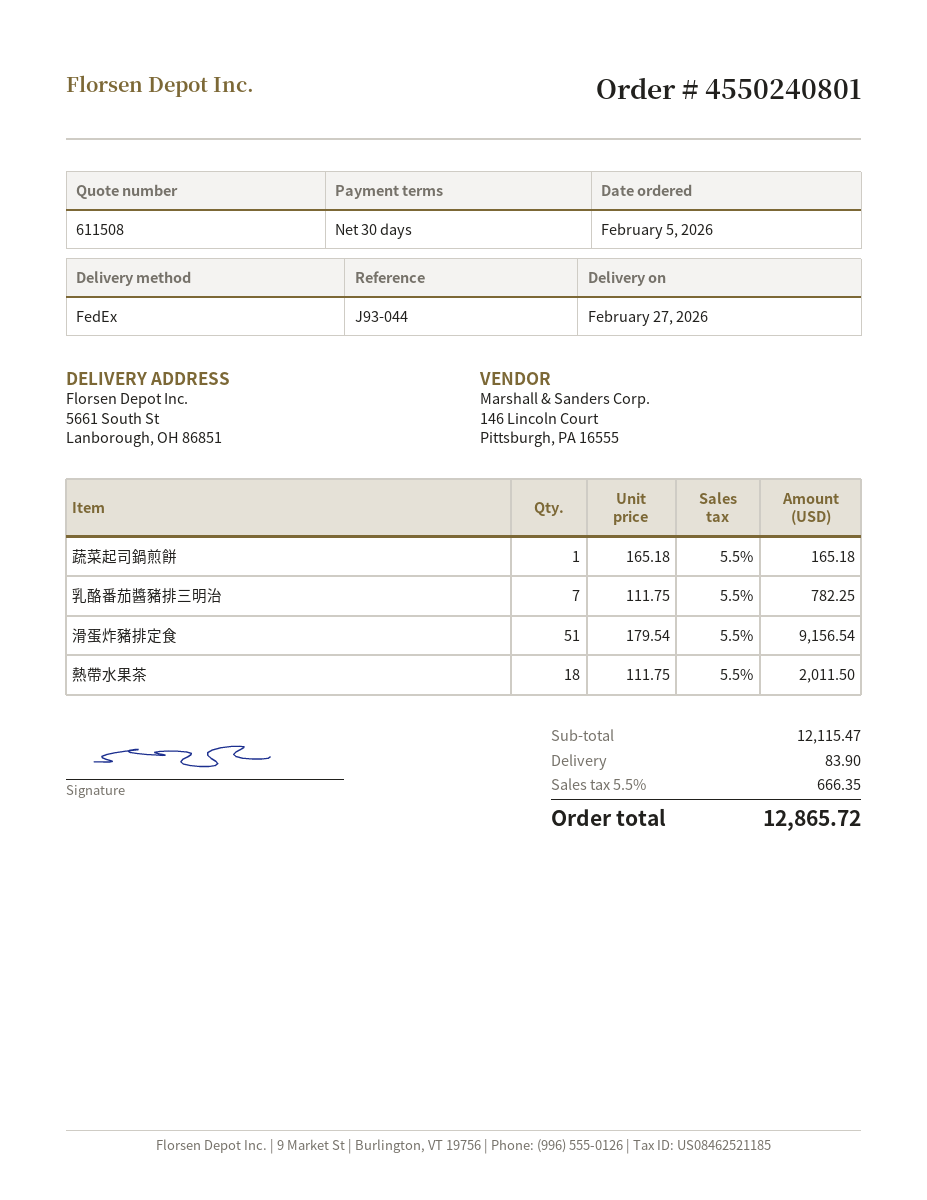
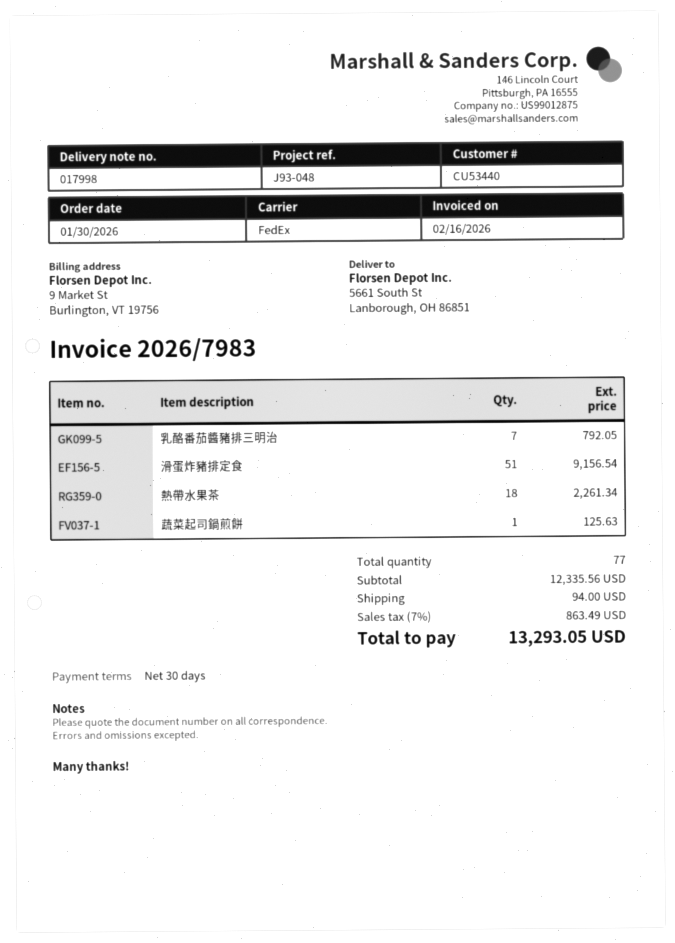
order date: 2026-02-05 -> 2026-01-30
reference: J93-044 -> J93-048
蔬菜起司鍋煎餅: 1 for 165.18 -> 1 for 125.63
乳酪番茄醬豬排三明治: 7 for 782.25 -> 7 for 792.05
熱帶水果茶: 18 for 2011.50 -> 18 for 2261.34
subtotal: 12115.47 -> 12335.56
shipping: 83.90 -> 94.00
tax: 5.5% = 666.35 -> 7% = 863.49
total: 12865.72 -> 13293.05

